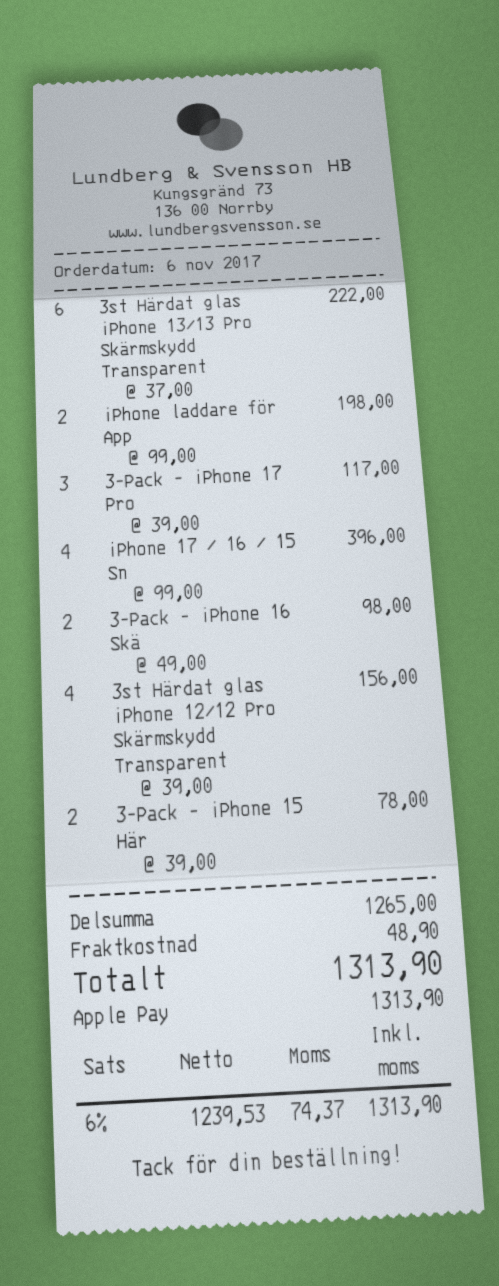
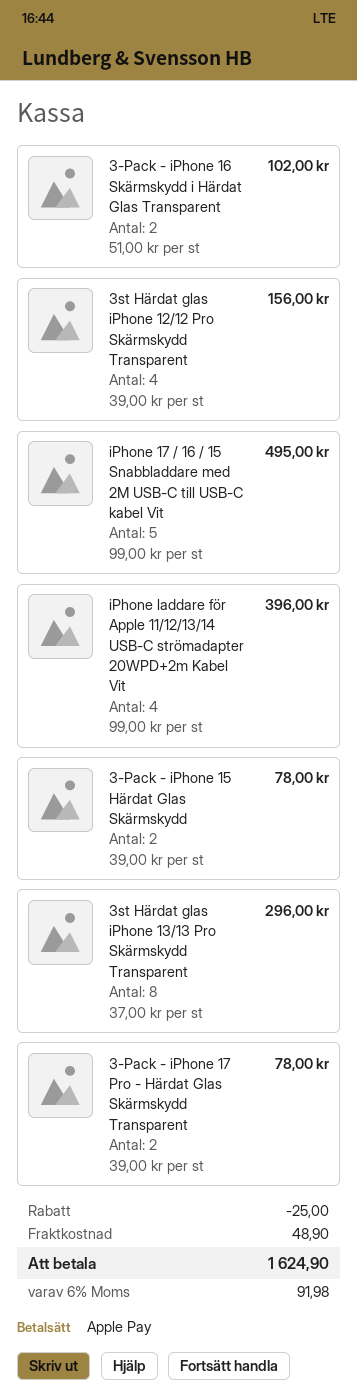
3st Härdat glas iPhone 13/13 Pro Skärmskydd Transparent: 6 x 37.00 = 222.00 -> 8 x 37.00 = 296.00
iPhone laddare för App: 2 x 99.00 = 198.00 -> 4 x 99.00 = 396.00
3-Pack - iPhone 17 Pro: 3 x 39.00 = 117.00 -> 2 x 39.00 = 78.00
iPhone 17 / 16 / 15 Sn: 4 x 99.00 = 396.00 -> 5 x 99.00 = 495.00
3-Pack - iPhone 16 Skä: 2 x 49.00 = 98.00 -> 2 x 51.00 = 102.00
discount: none -> 25.00
tax: 6% = 74.37 -> 6% = 91.98
total: 1313.90 -> 1624.90

